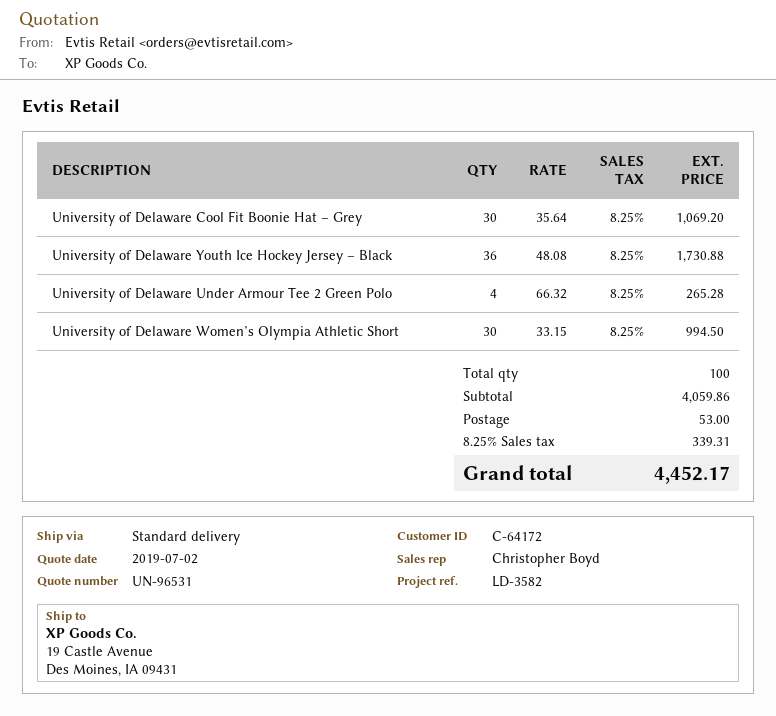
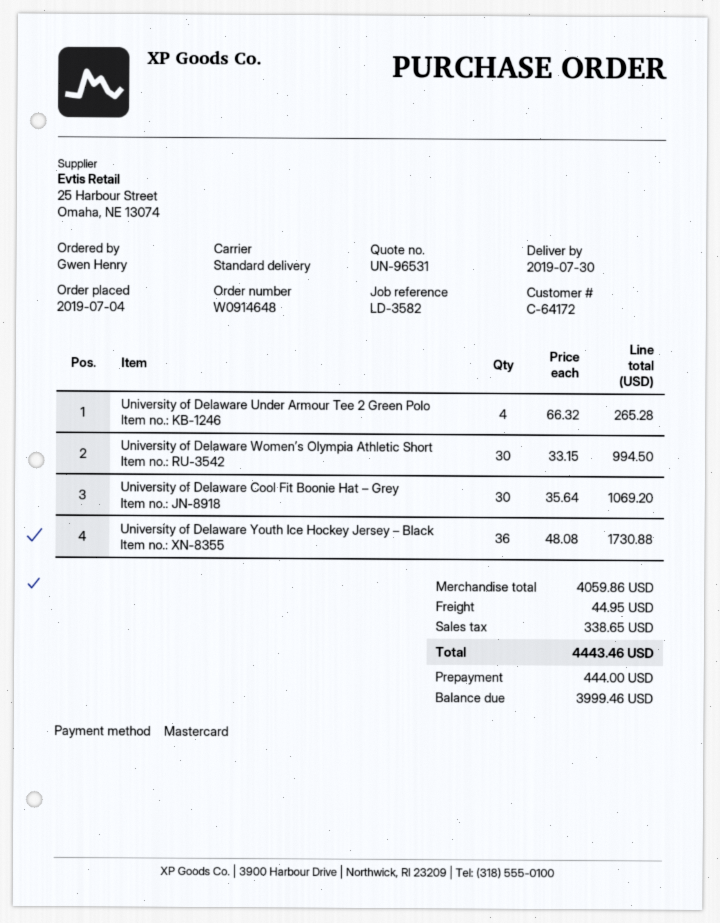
shipping: 53.00 -> 44.95
tax: 339.31 -> 338.65
total: 4452.17 -> 4443.46

